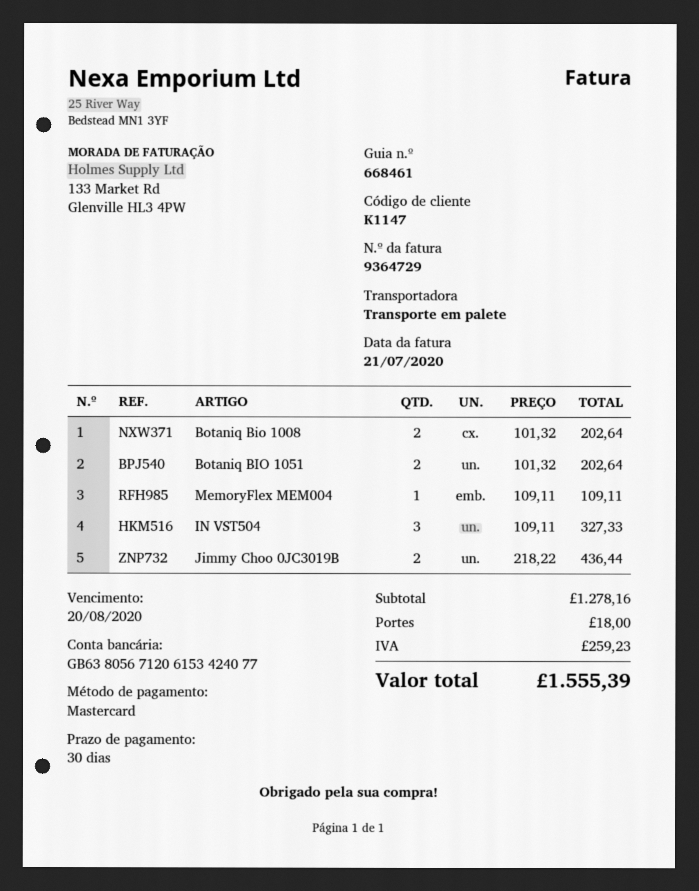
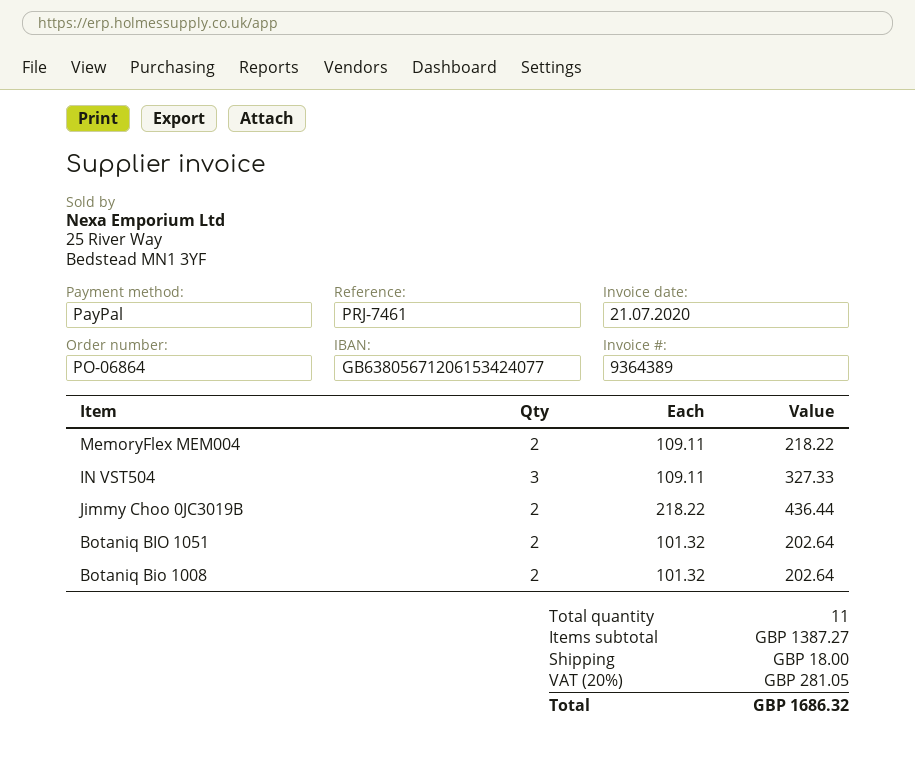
invoice number: 9364729 -> 9364389
payment method: Mastercard -> PayPal
MemoryFlex MEM004: 1 x 109.11 = 109.11 -> 2 x 109.11 = 218.22
subtotal: 1278.16 -> 1387.27
tax: 259.23 -> 281.05
total: 1555.39 -> 1686.32

